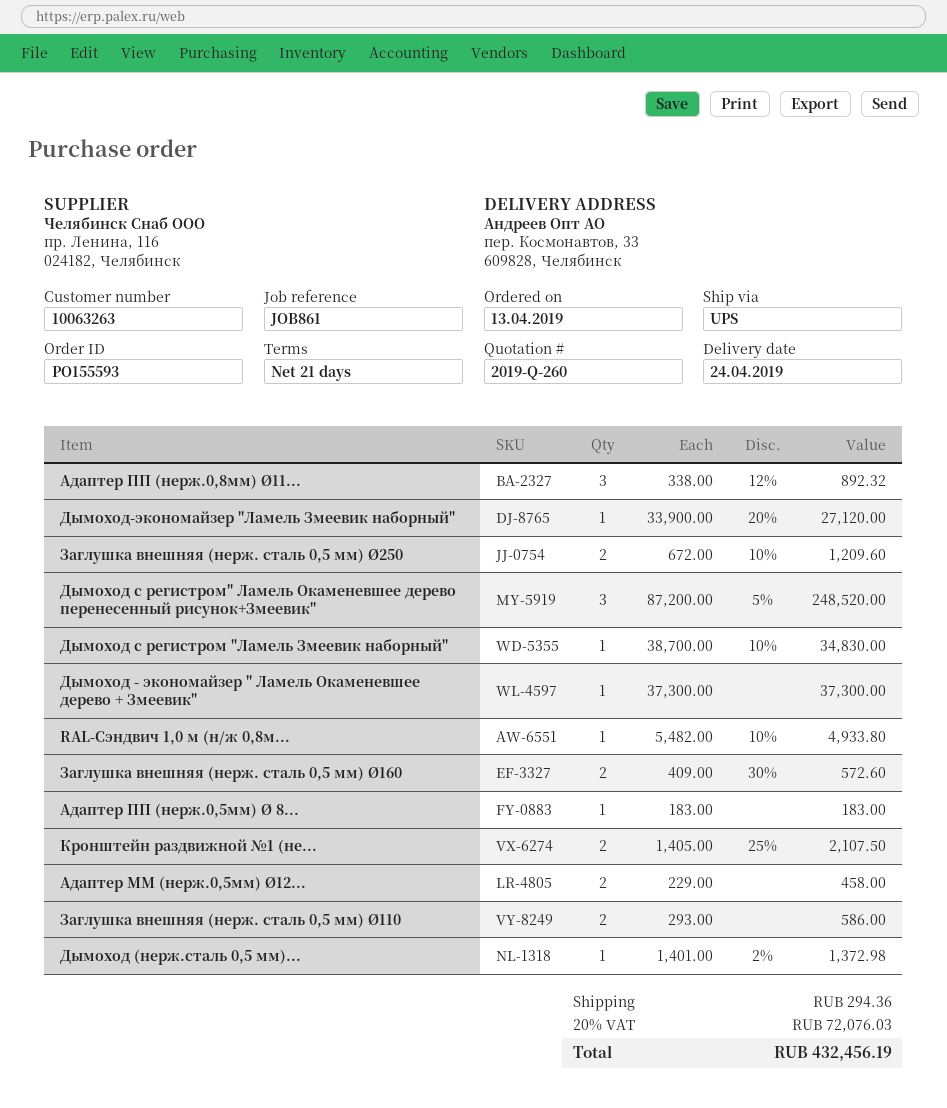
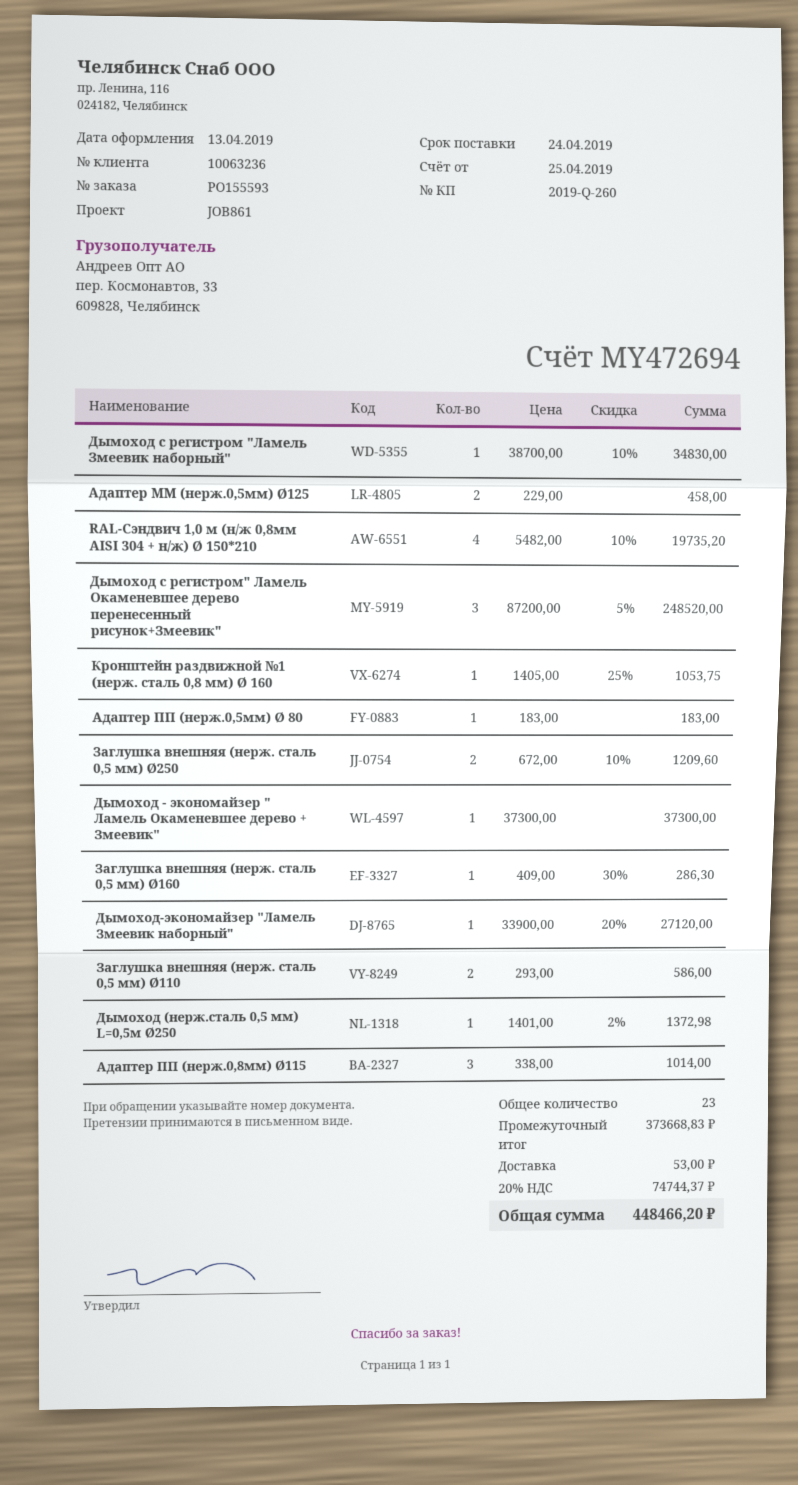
customer number: 10063263 -> 10063236
Адаптер ПП (нерж.0,8мм) Ø11...: 3 x 338.00 - 12% = 892.32 -> 3 x 338.00 = 1014.00
RAL-Сэндвич 1,0 м (н/ж 0,8м...: 1 x 5482.00 - 10% = 4933.80 -> 4 x 5482.00 - 10% = 19735.20
Заглушка внешняя (нерж. сталь 0,5 мм) Ø160: 2 x 409.00 - 30% = 572.60 -> 1 x 409.00 - 30% = 286.30
Кронштейн раздвижной №1 (не...: 2 x 1405.00 - 25% = 2107.50 -> 1 x 1405.00 - 25% = 1053.75
shipping: 294.36 -> 53.00
tax: 20% = 72076.03 -> 20% = 74744.37
total: 432456.19 -> 448466.20

